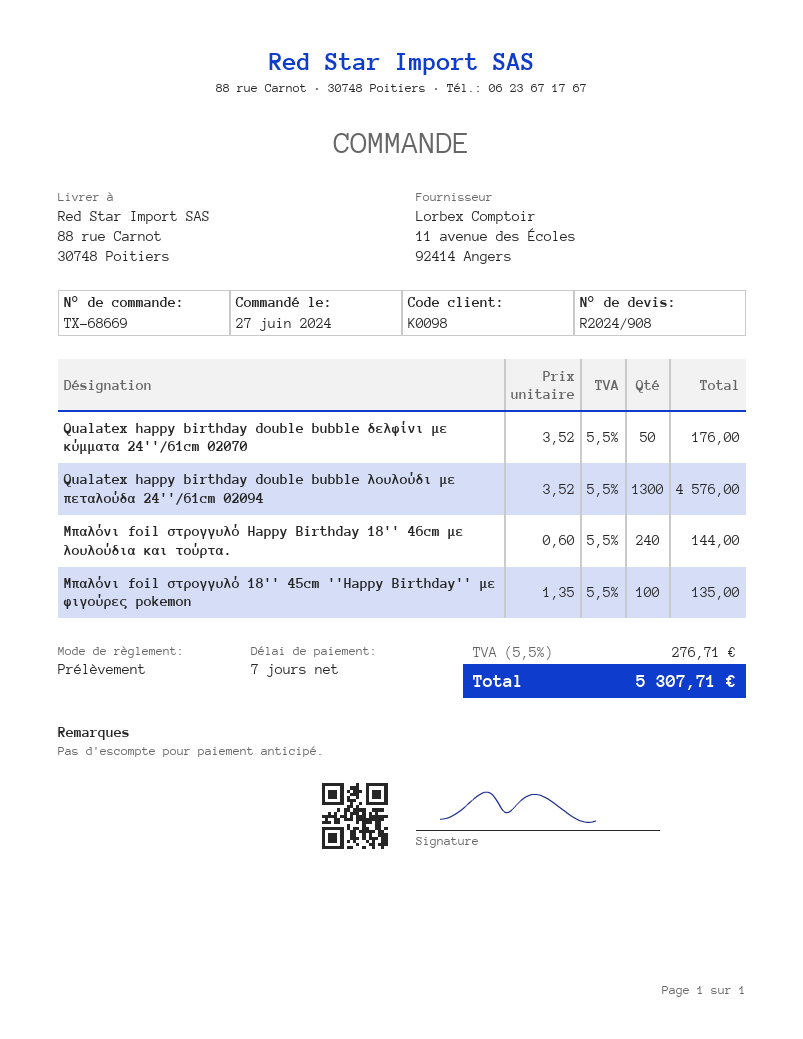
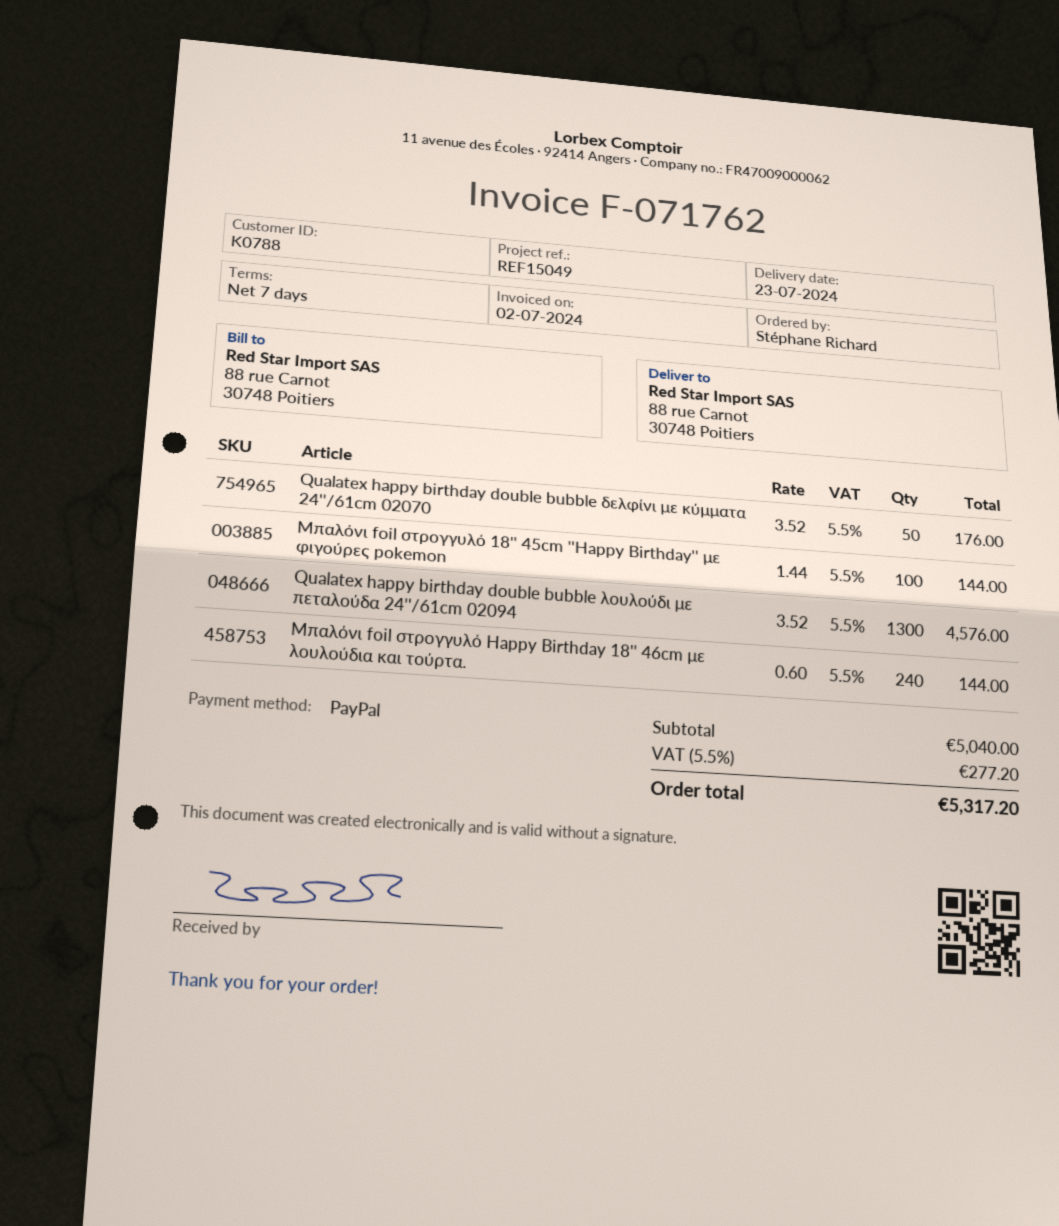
customer number: K0098 -> K0788
payment method: direct debit -> PayPal
Μπαλόνι foil στρογγυλό 18'' 45cm ''Happy Birthday'' με φιγούρες pokemon: 100 x 1.35 = 135.00 -> 100 x 1.44 = 144.00
tax: 5.5% = 276.71 -> 5.5% = 277.20
total: 5307.71 -> 5317.20

